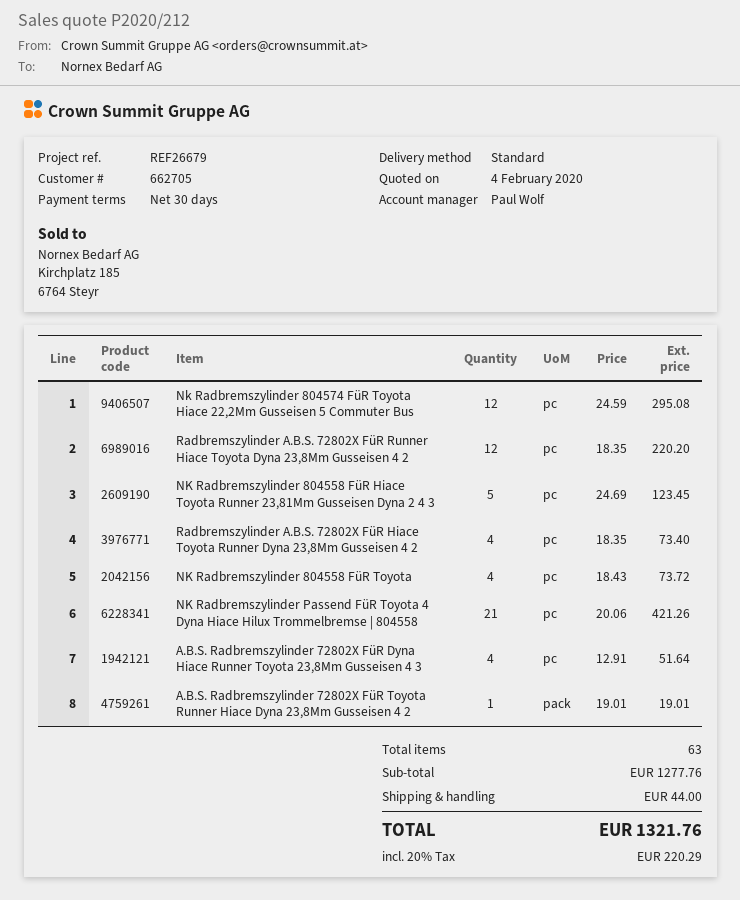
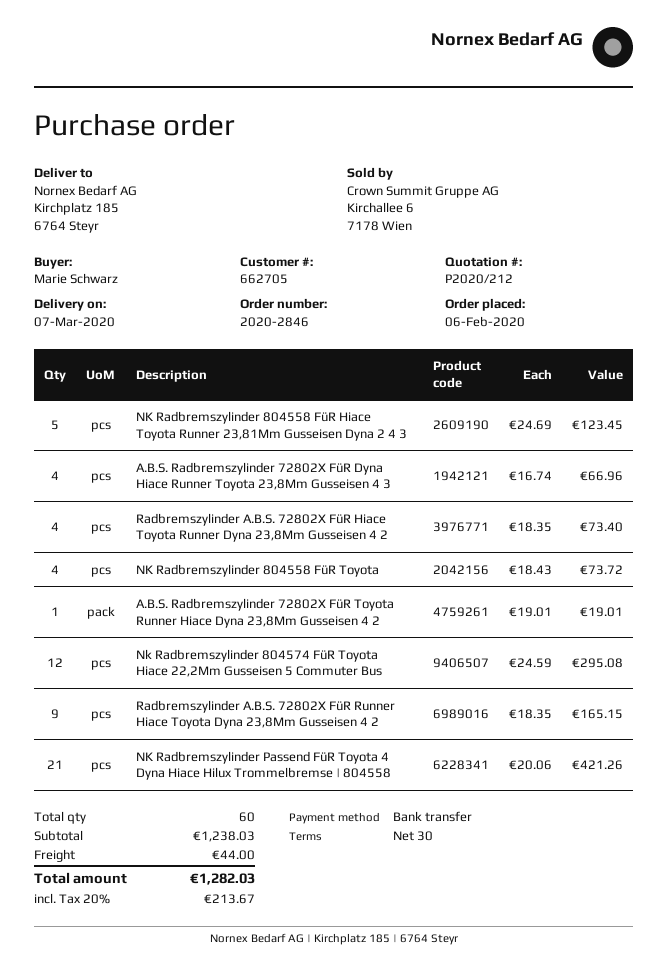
Radbremszylinder A.B.S. 72802X FüR Runner Hiace Toyota Dyna 23,8Mm Gusseisen 4 2: 12 x 18.35 = 220.20 -> 9 x 18.35 = 165.15
A.B.S. Radbremszylinder 72802X FüR Dyna Hiace Runner Toyota 23,8Mm Gusseisen 4 3: 4 x 12.91 = 51.64 -> 4 x 16.74 = 66.96
total quantity: 63 -> 60
subtotal: 1277.76 -> 1238.03
tax: 20% = 220.29 -> 20% = 213.67
total: 1321.76 -> 1282.03

